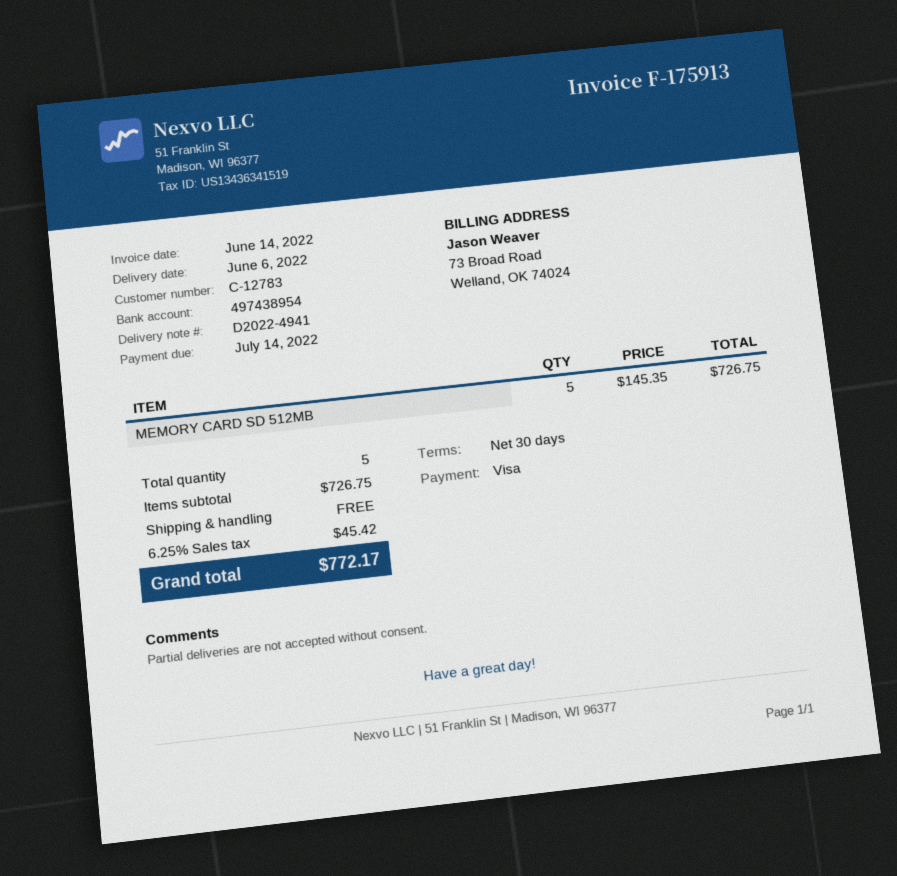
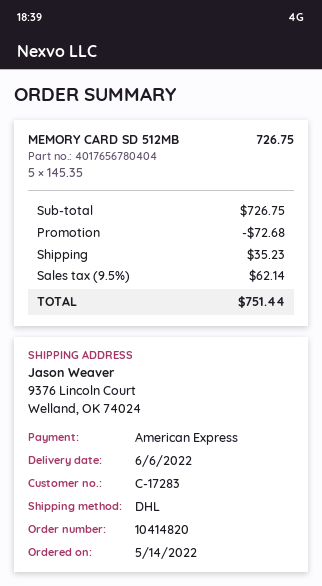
customer number: C-12783 -> C-17283
payment method: Visa -> American Express
discount: none -> 72.68
shipping: 0.00 -> 35.23
tax: 6.25% = 45.42 -> 9.5% = 62.14
total: 772.17 -> 751.44

